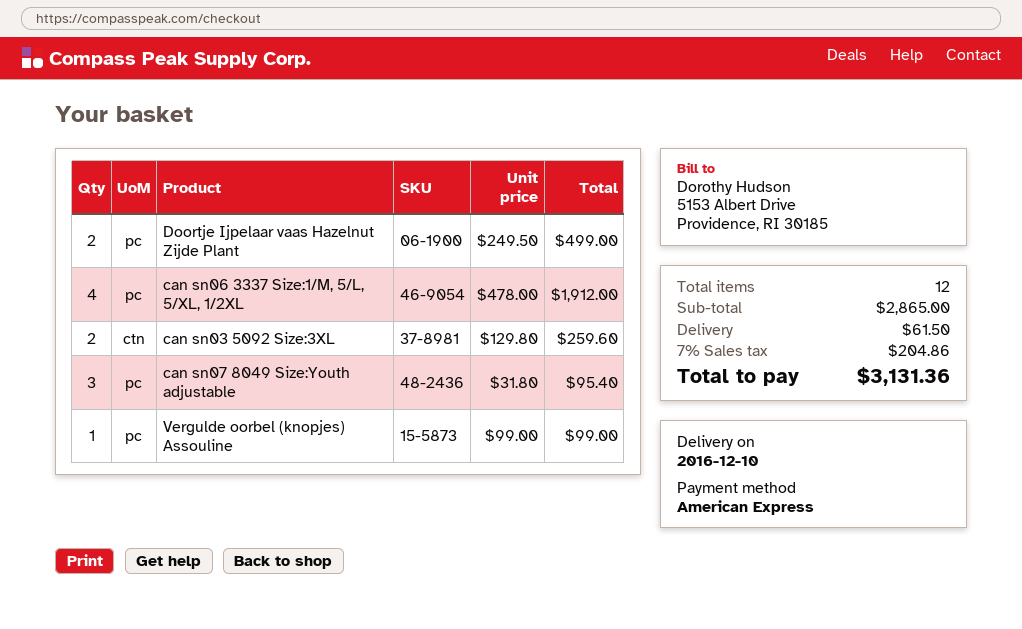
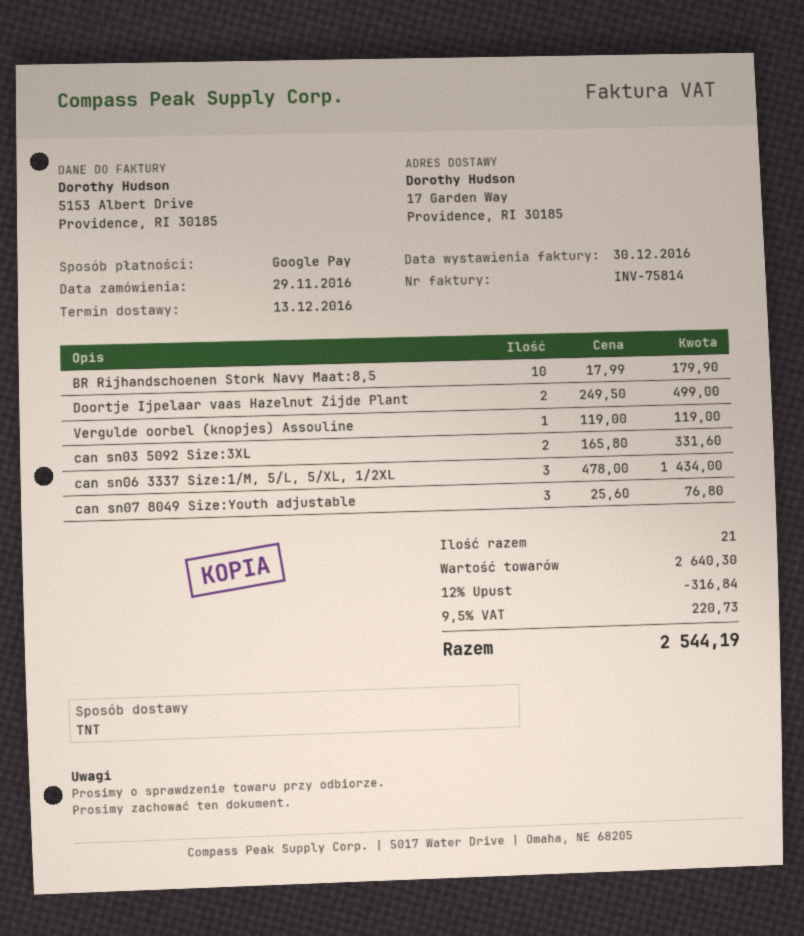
delivery date: 2016-12-10 -> 2016-12-13
payment method: American Express -> Google Pay
can sn06 3337 Size:1/M, 5/L, 5/XL, 1/2XL: 4 x 478.00 = 1912.00 -> 3 x 478.00 = 1434.00
can sn03 5092 Size:3XL: 2 x 129.80 = 259.60 -> 2 x 165.80 = 331.60
can sn07 8049 Size:Youth adjustable: 3 x 31.80 = 95.40 -> 3 x 25.60 = 76.80
Vergulde oorbel (knopjes) Assouline: 1 x 99.00 = 99.00 -> 1 x 119.00 = 119.00
BR Rijhandschoenen Stork Navy Maat:8,5: none -> 10 x 17.99 = 179.90
total quantity: 12 -> 21
subtotal: 2865.00 -> 2640.30
discount: none -> 12% = 316.84
shipping: 61.50 -> none
tax: 7% = 204.86 -> 9.5% = 220.73
total: 3131.36 -> 2544.19

